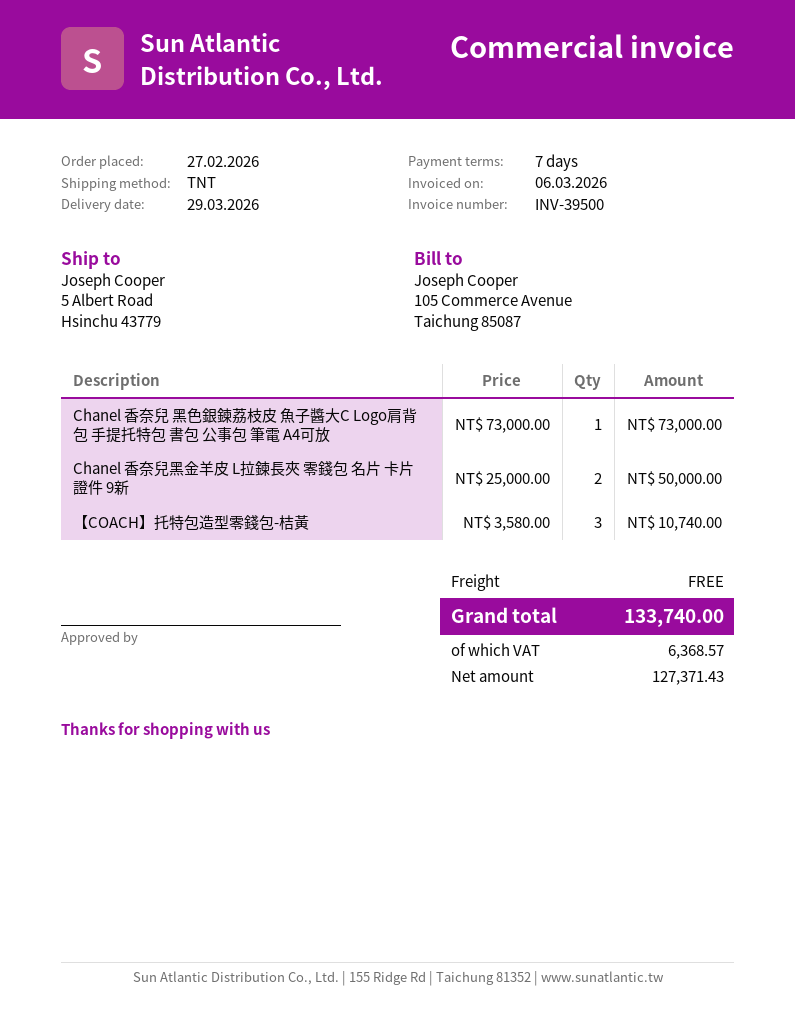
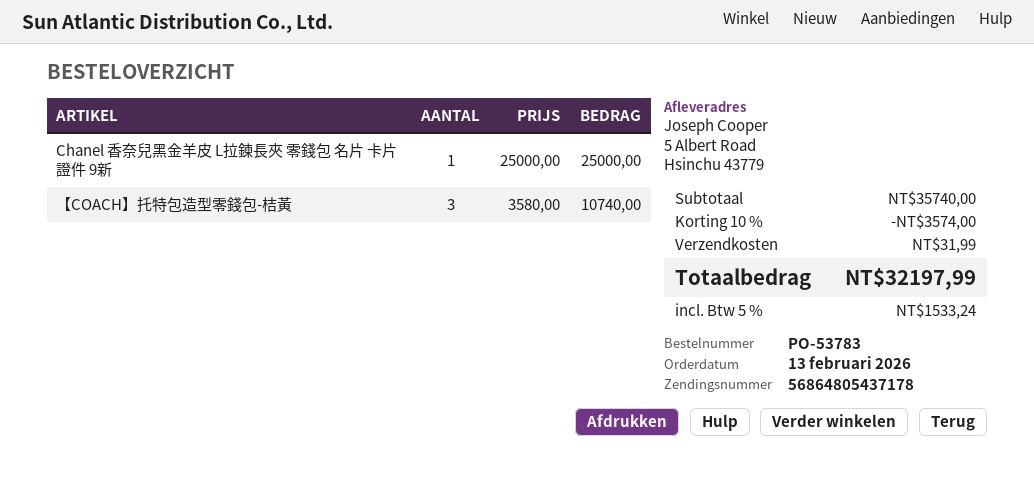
order date: 2026-02-27 -> 2026-02-13
Chanel 香奈兒 黑色銀鍊荔枝皮 魚子醬大C Logo肩背包 手提托特包 書包 公事包 筆電 A4可放: 1 x 73000.00 = 73000.00 -> none
Chanel 香奈兒黑金羊皮 L拉鍊長夾 零錢包 名片 卡片 證件 9新: 2 x 25000.00 = 50000.00 -> 1 x 25000.00 = 25000.00
discount: none -> 10% = 3574.00
shipping: 0.00 -> 31.99
tax: 6368.57 -> 1533.24
total: 133740.00 -> 32197.99

